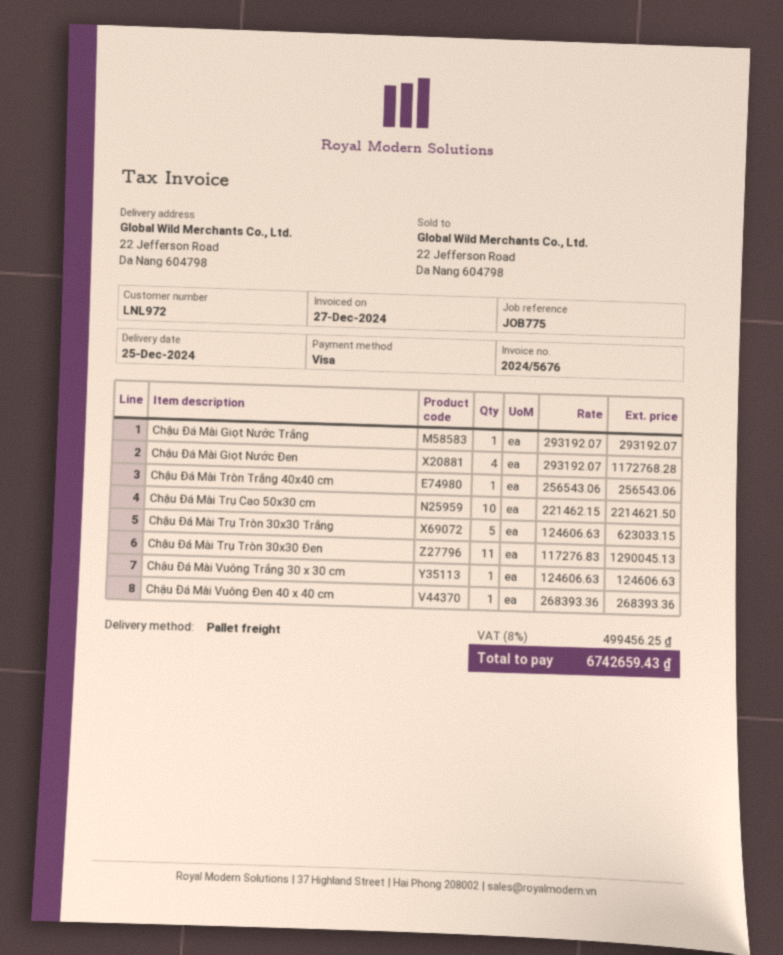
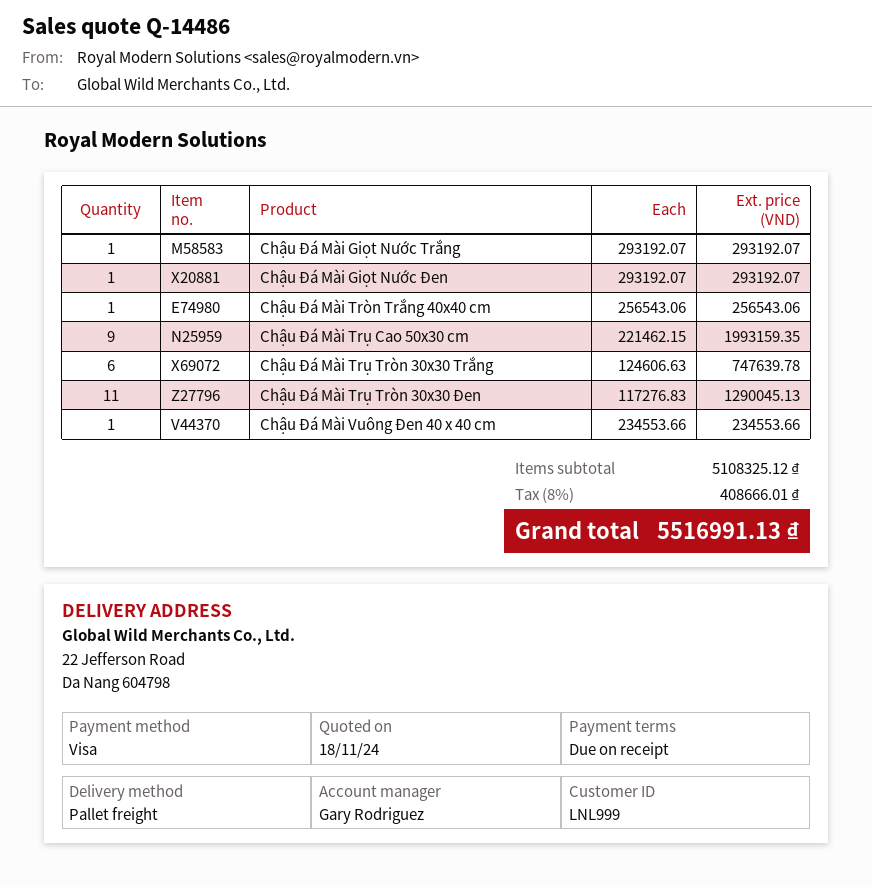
customer number: LNL972 -> LNL999
Chậu Đá Mài Giọt Nước Đen: 4 x 293192.07 = 1172768.28 -> 1 x 293192.07 = 293192.07
Chậu Đá Mài Trụ Cao 50x30 cm: 10 x 221462.15 = 2214621.50 -> 9 x 221462.15 = 1993159.35
Chậu Đá Mài Trụ Tròn 30x30 Trắng: 5 x 124606.63 = 623033.15 -> 6 x 124606.63 = 747639.78
Chậu Đá Mài Vuông Trắng 30 x 30 cm: 1 x 124606.63 = 124606.63 -> none
Chậu Đá Mài Vuông Đen 40 x 40 cm: 1 x 268393.36 = 268393.36 -> 1 x 234553.66 = 234553.66
tax: 8% = 499456.25 -> 8% = 408666.01
total: 6742659.43 -> 5516991.13

